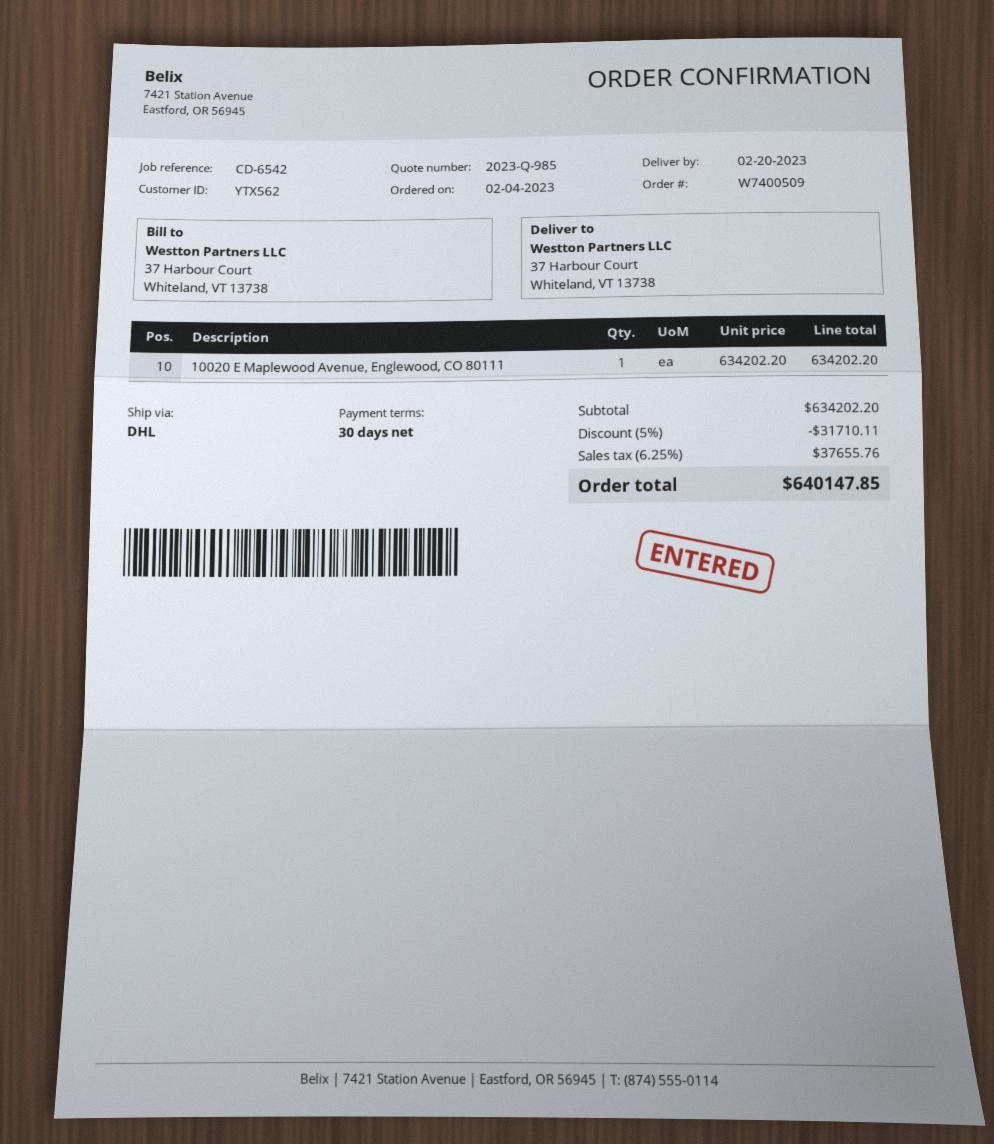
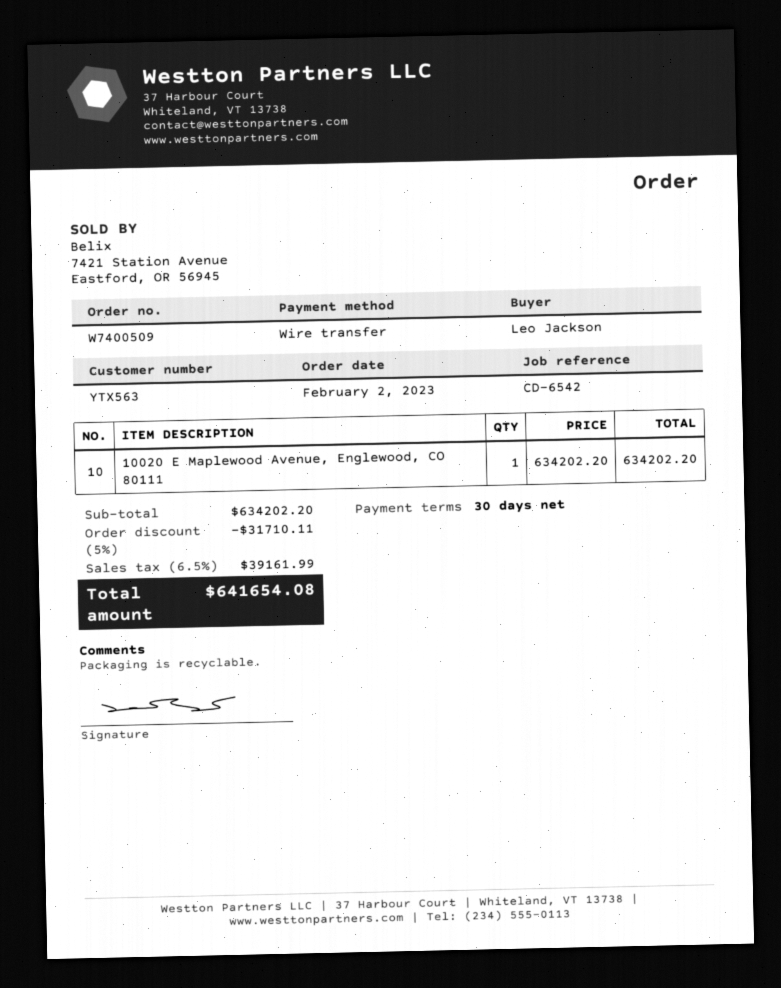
order date: 2023-02-04 -> 2023-02-02
customer number: YTX562 -> YTX563
tax: 6.25% = 37655.76 -> 6.5% = 39161.99
total: 640147.85 -> 641654.08

